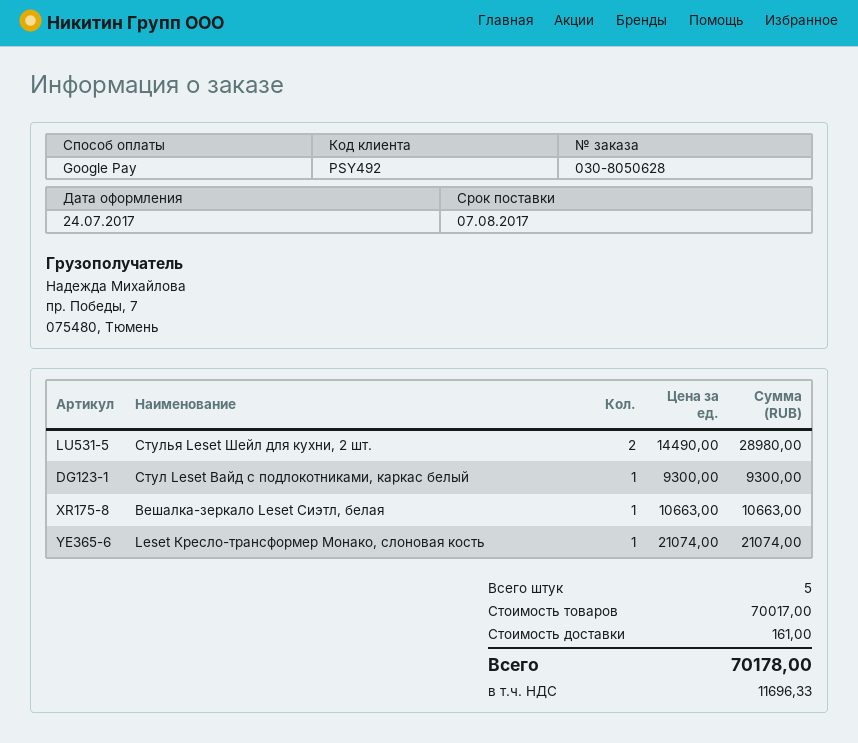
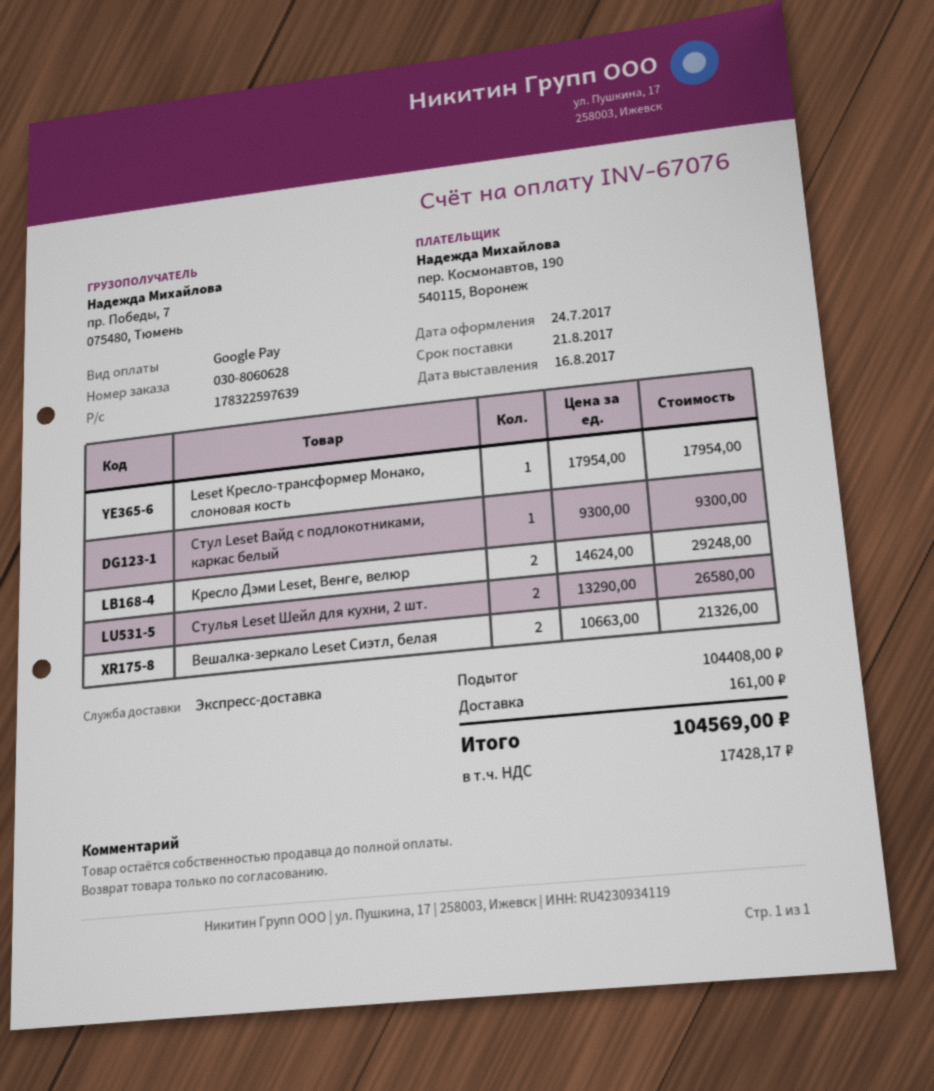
order number: 030-8050628 -> 030-8060628
delivery date: 2017-08-07 -> 2017-08-21
Стулья Leset Шейл для кухни, 2 шт.: 2 x 14490.00 = 28980.00 -> 2 x 13290.00 = 26580.00
Вешалка-зеркало Leset Сиэтл, белая: 1 x 10663.00 = 10663.00 -> 2 x 10663.00 = 21326.00
Leset Кресло-трансформер Монако, слоновая кость: 1 x 21074.00 = 21074.00 -> 1 x 17954.00 = 17954.00
Кресло Дэми Leset, Венге, велюр: none -> 2 x 14624.00 = 29248.00
subtotal: 70017.00 -> 104408.00
tax: 11696.33 -> 17428.17
total: 70178.00 -> 104569.00

